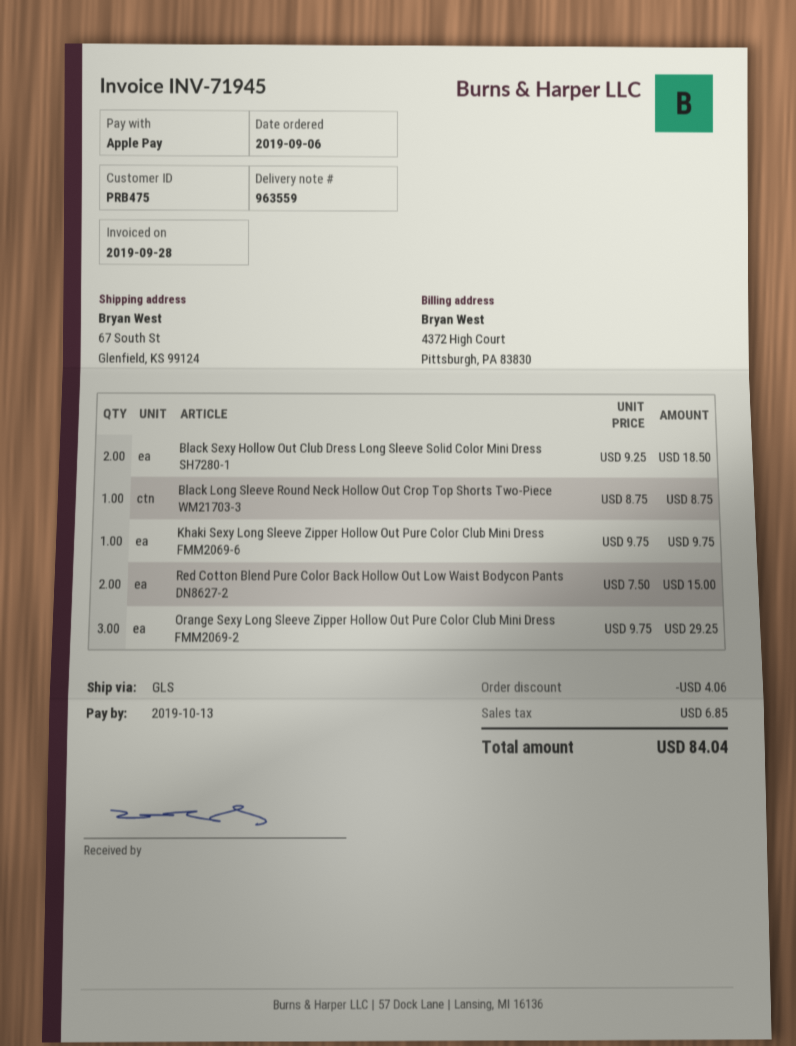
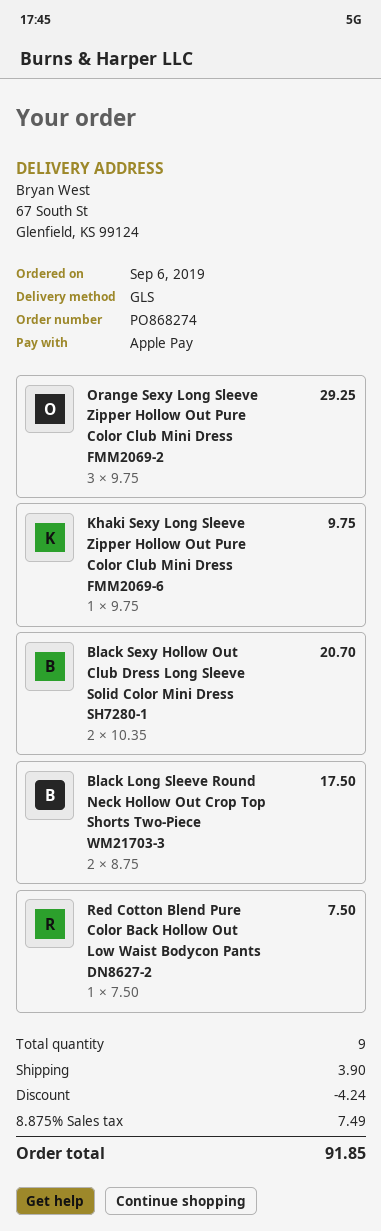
Black Sexy Hollow Out Club Dress Long Sleeve Solid Color Mini Dress SH7280-1: 2 x 9.25 = 18.50 -> 2 x 10.35 = 20.70
Black Long Sleeve Round Neck Hollow Out Crop Top Shorts Two-Piece WM21703-3: 1 x 8.75 = 8.75 -> 2 x 8.75 = 17.50
Red Cotton Blend Pure Color Back Hollow Out Low Waist Bodycon Pants DN8627-2: 2 x 7.50 = 15.00 -> 1 x 7.50 = 7.50
discount: 4.06 -> 4.24
shipping: none -> 3.90
tax: 6.85 -> 7.49
total: 84.04 -> 91.85

